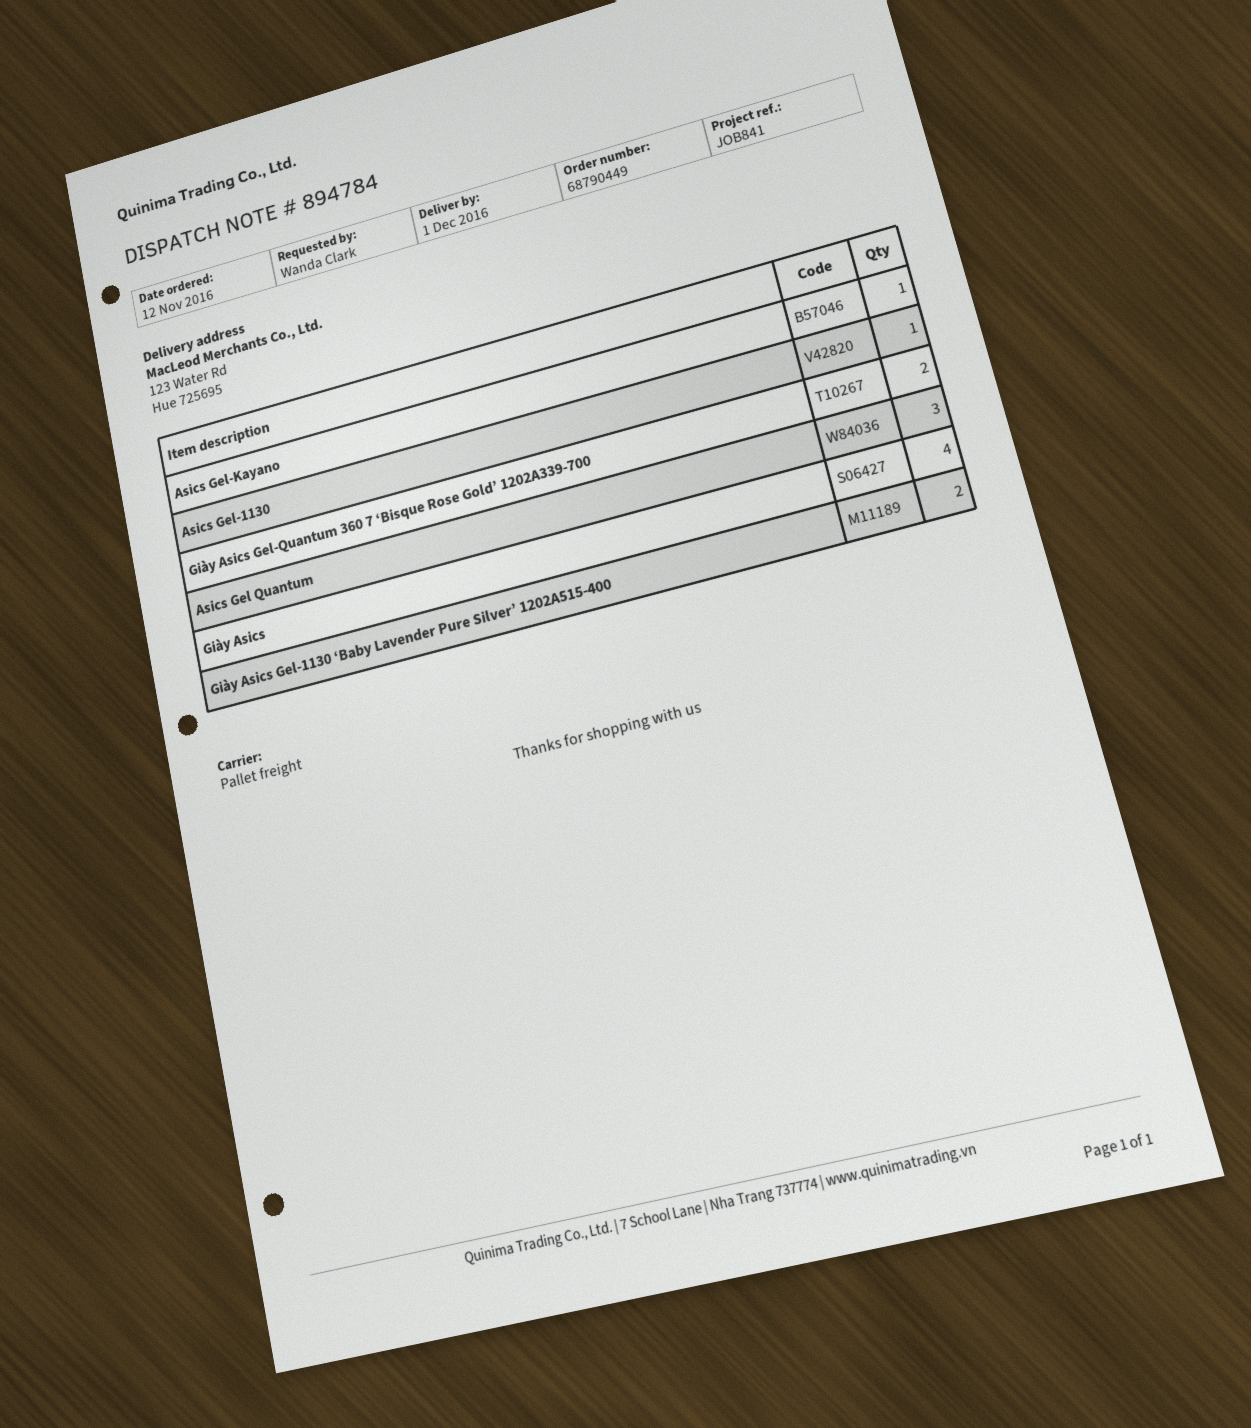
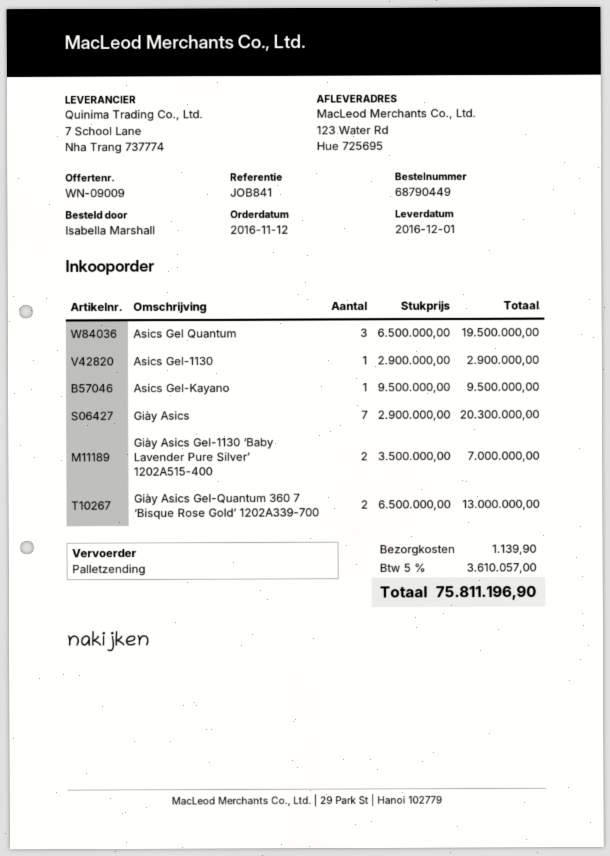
ordered by: Wanda Clark -> Isabella Marshall
Giày Asics: 4 -> 7

